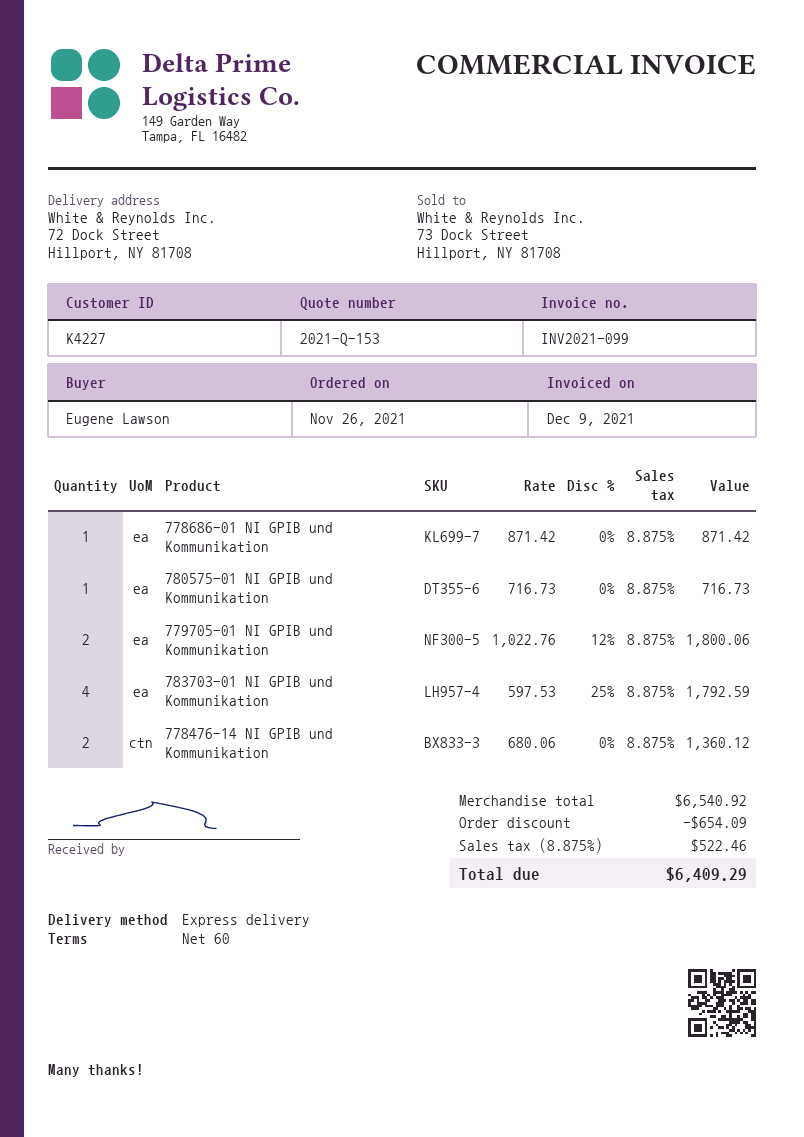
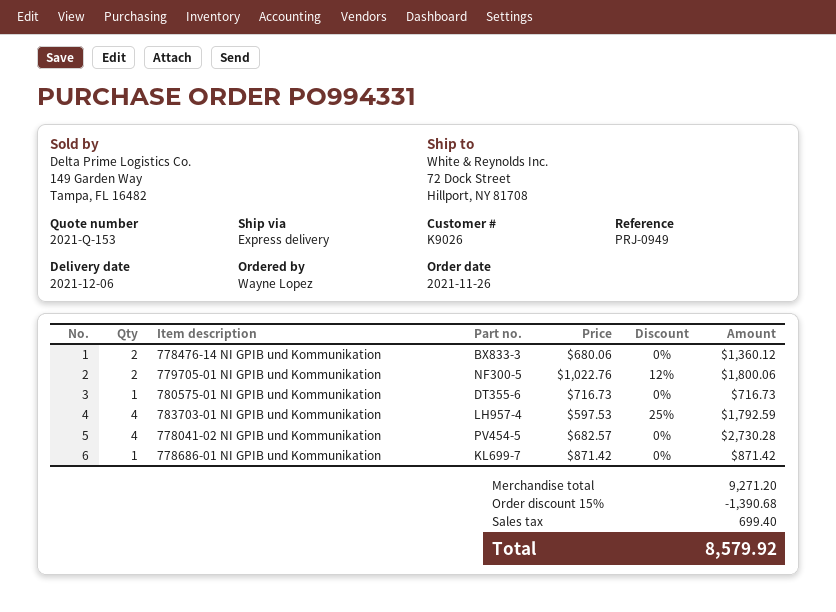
customer number: K4227 -> K9026
ordered by: Eugene Lawson -> Wayne Lopez
778041-02 NI GPIB und Kommunikation: none -> 4 x 682.57 = 2730.28
subtotal: 6540.92 -> 9271.20
discount: 654.09 -> 1390.68
tax: 522.46 -> 699.40
total: 6409.29 -> 8579.92

